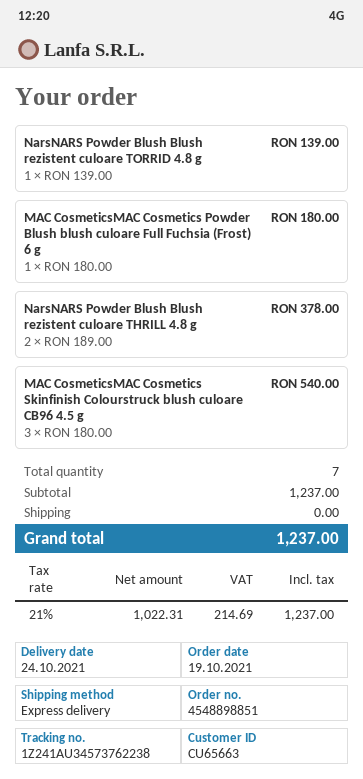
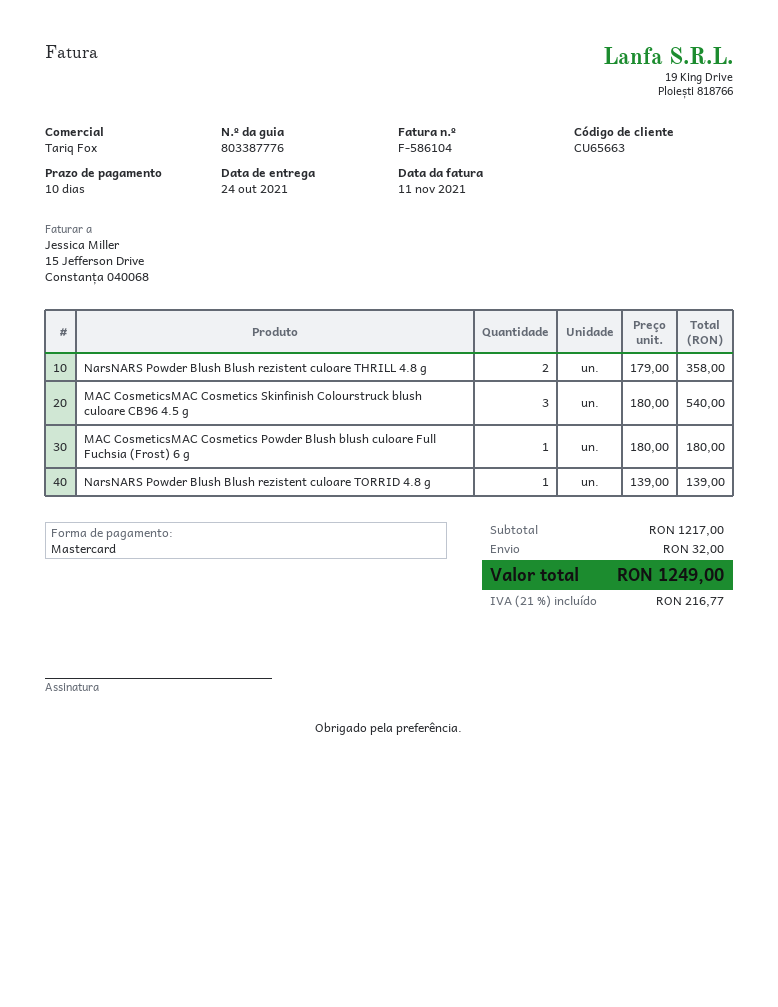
NarsNARS Powder Blush Blush rezistent culoare THRILL 4.8 g: 2 x 189.00 = 378.00 -> 2 x 179.00 = 358.00
subtotal: 1237.00 -> 1217.00
shipping: 0.00 -> 32.00
tax: 21% = 214.69 -> 21% = 216.77
total: 1237.00 -> 1249.00

